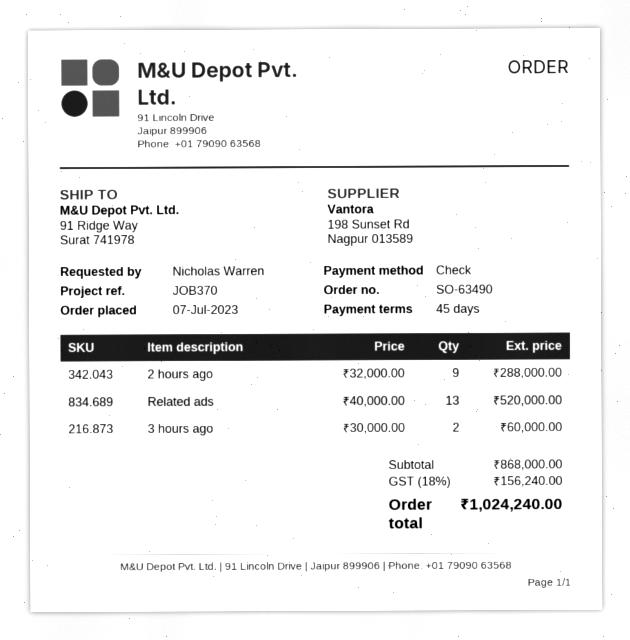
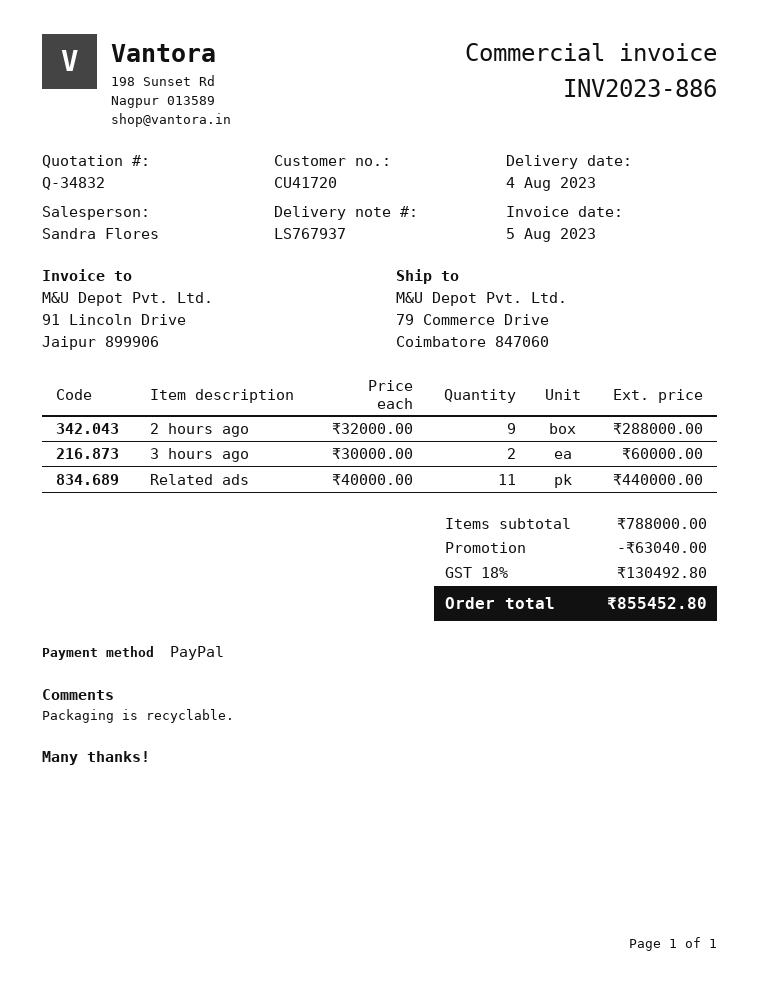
payment method: cheque -> PayPal
ship to: 91 Ridge Way, Surat 741978 -> 79 Commerce Drive, Coimbatore 847060
Related ads: 13 x 40000.00 = 520000.00 -> 11 x 40000.00 = 440000.00
subtotal: 868000.00 -> 788000.00
discount: none -> 63040.00
tax: 18% = 156240.00 -> 18% = 130492.80
total: 1024240.00 -> 855452.80

